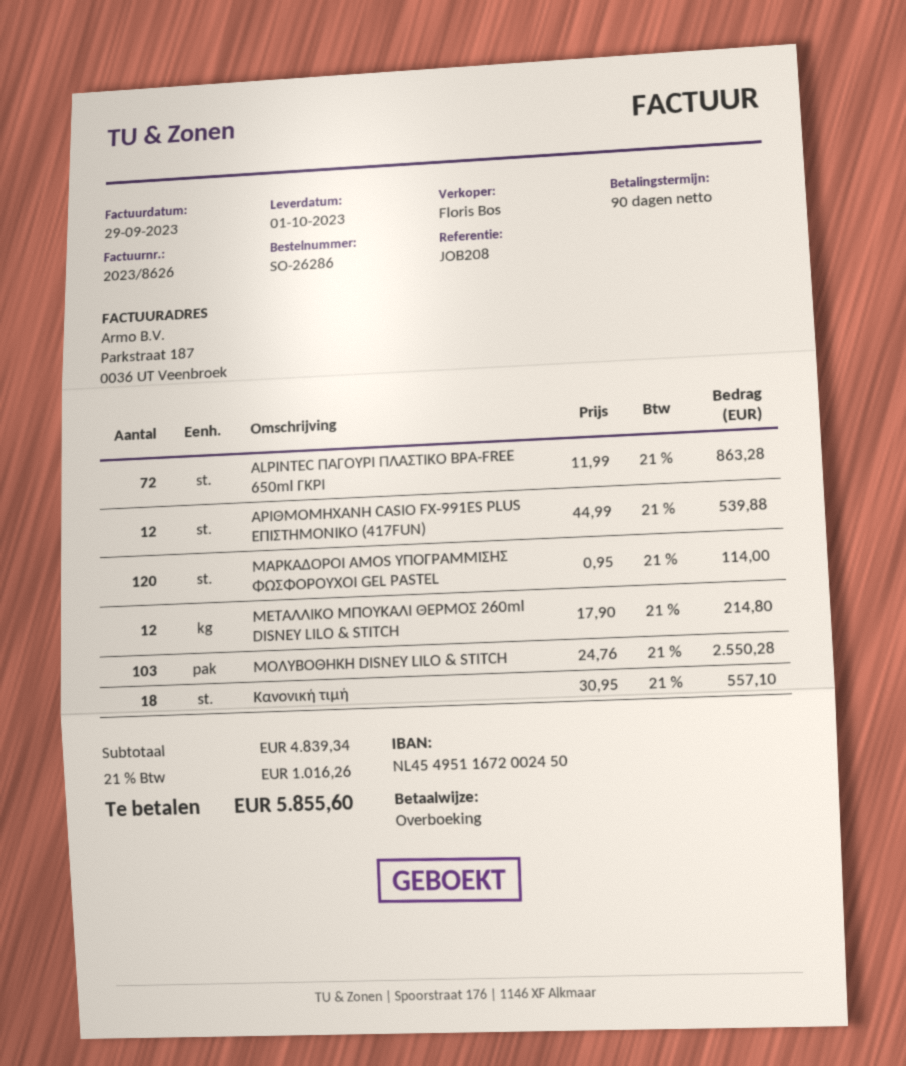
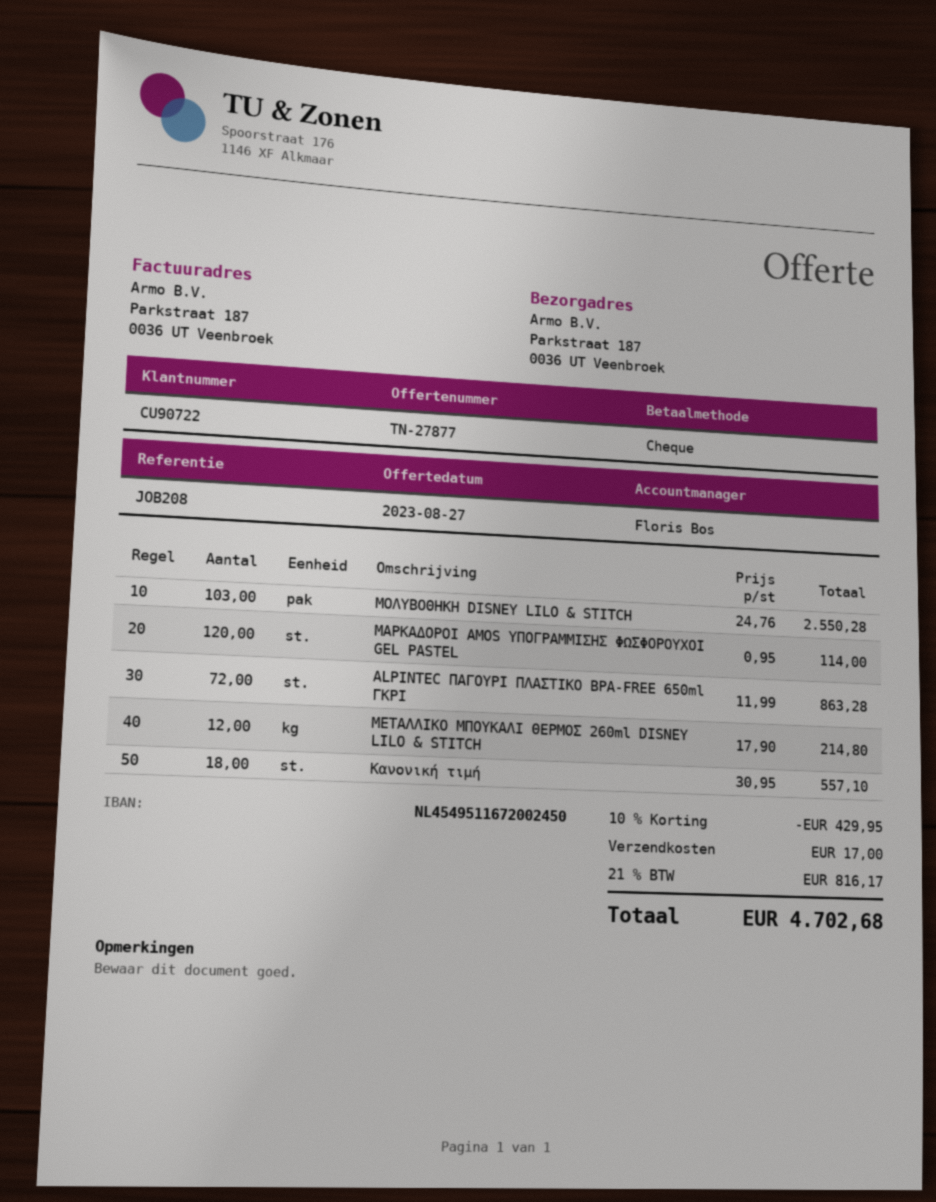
payment method: bank transfer -> cheque
ΑΡΙΘΜΟΜΗΧΑΝΗ CASIO FX-991ES PLUS ΕΠΙΣΤΗΜΟΝΙΚΟ (417FUN): 12 x 44.99 = 539.88 -> none
discount: none -> 10% = 429.95
shipping: none -> 17.00
tax: 21% = 1016.26 -> 21% = 816.17
total: 5855.60 -> 4702.68

